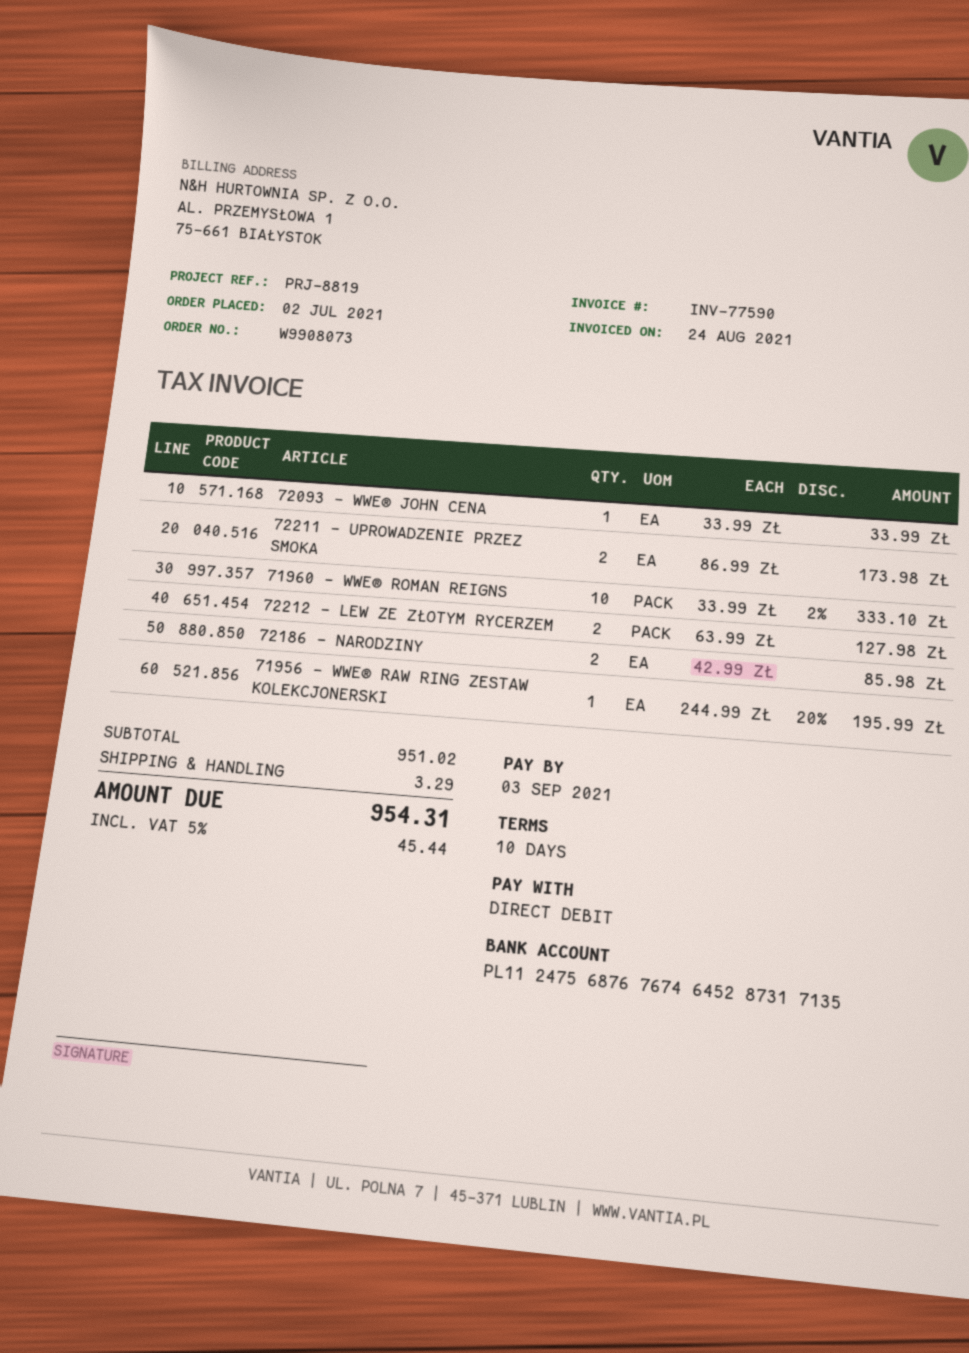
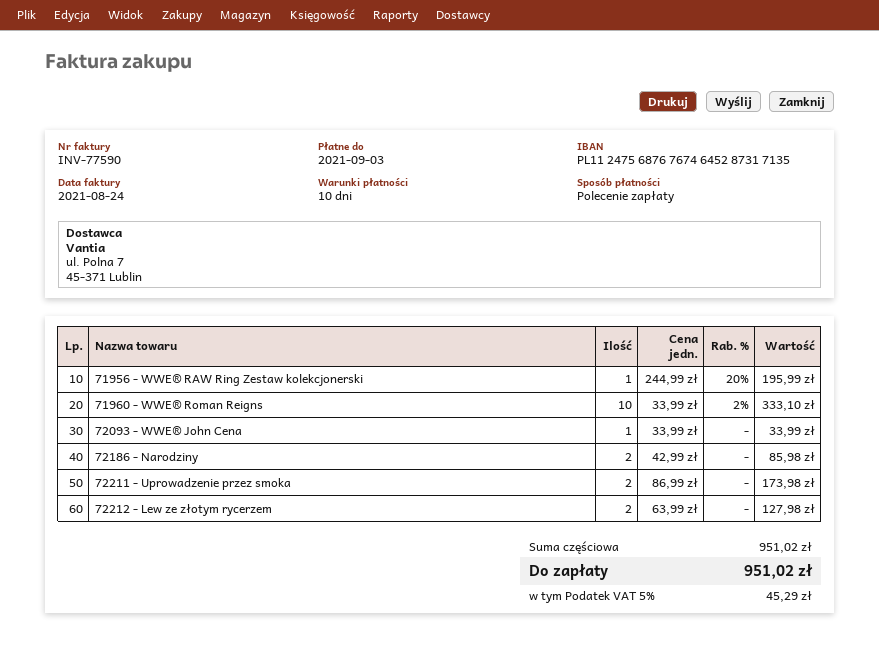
shipping: 3.29 -> none
tax: 5% = 45.44 -> 5% = 45.29
total: 954.31 -> 951.02

